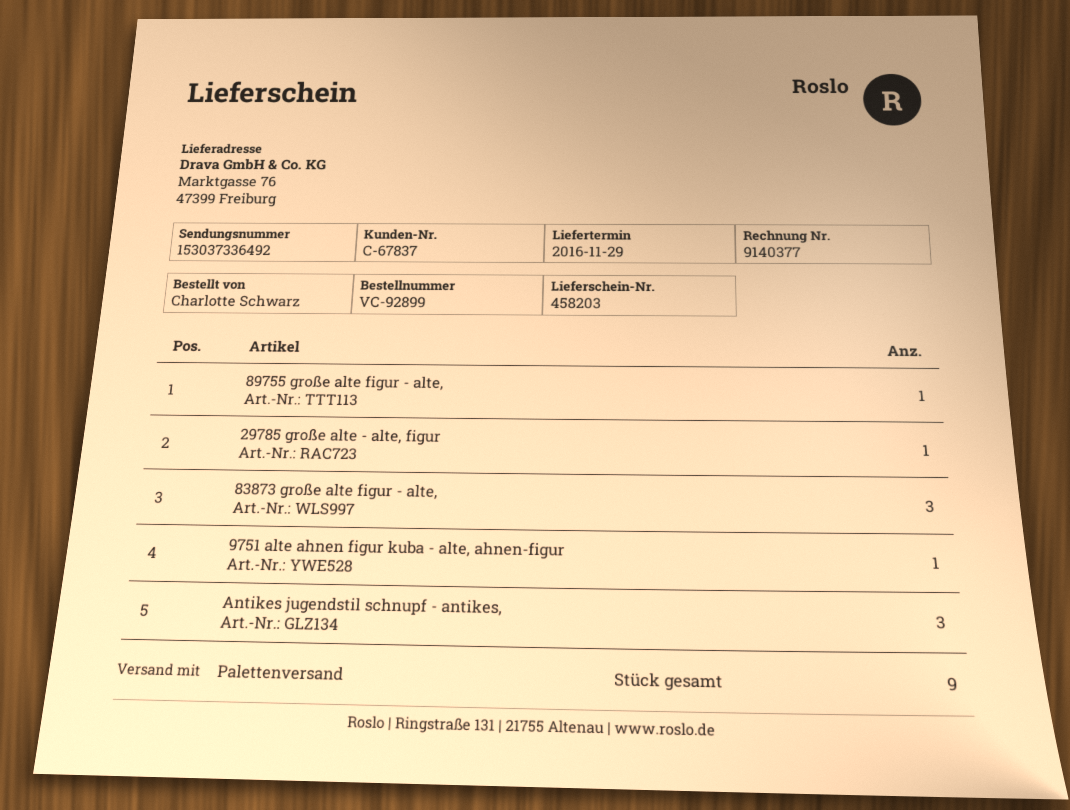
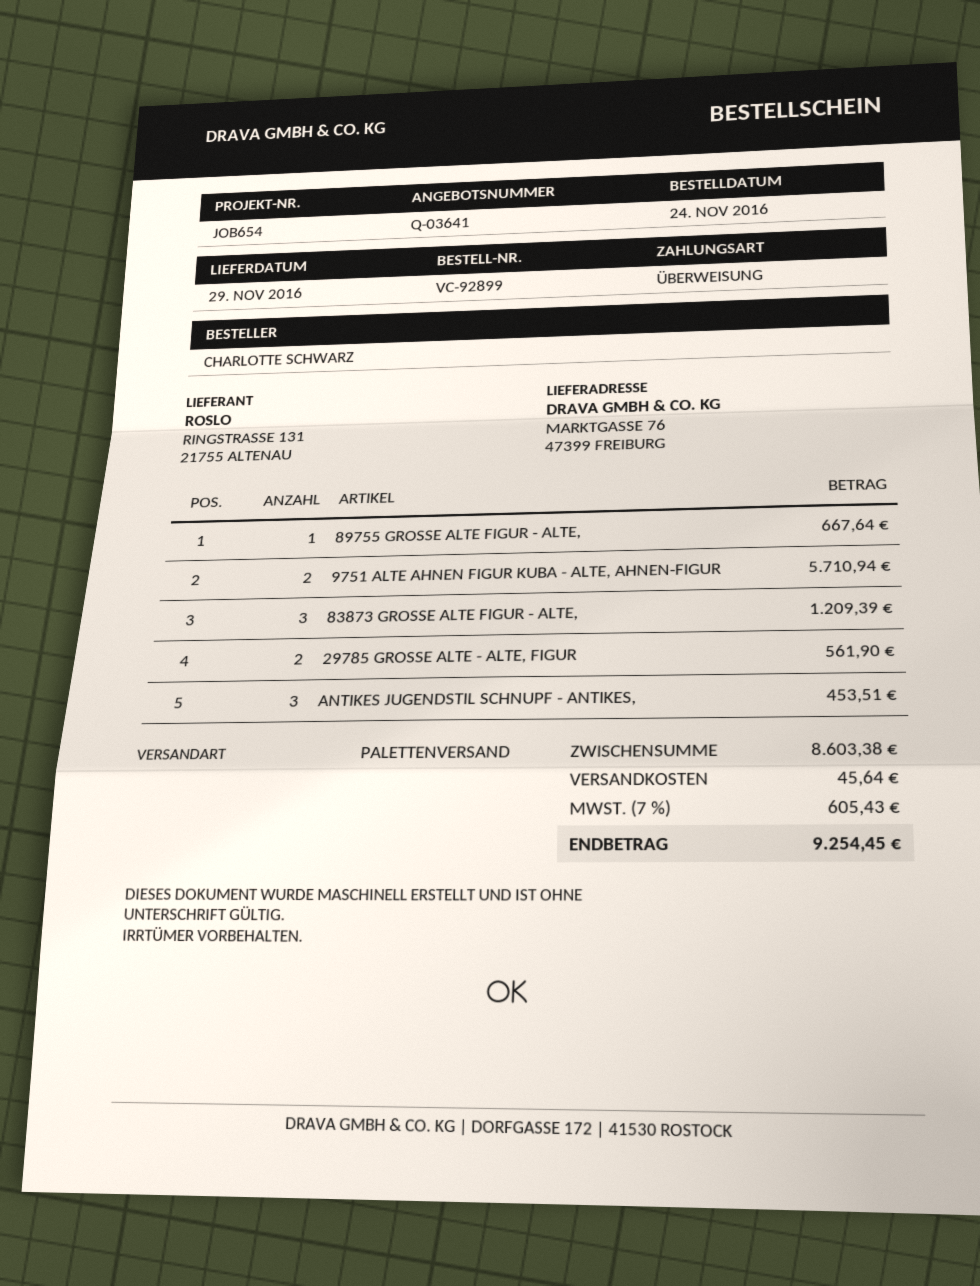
29785 große alte - alte, figur: 1 -> 2
9751 alte ahnen figur kuba - alte, ahnen-figur: 1 -> 2

